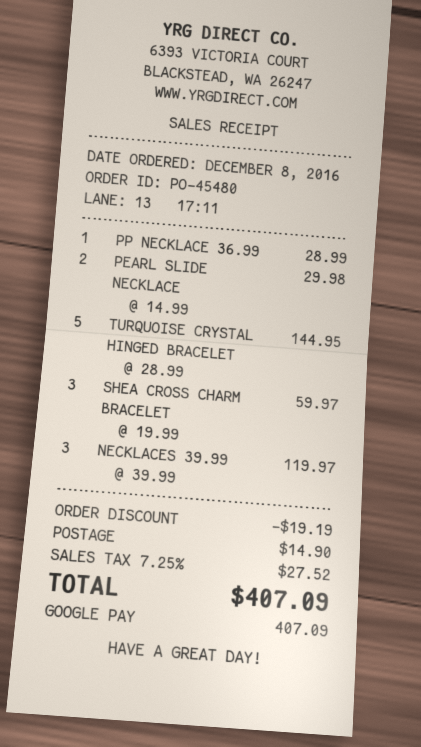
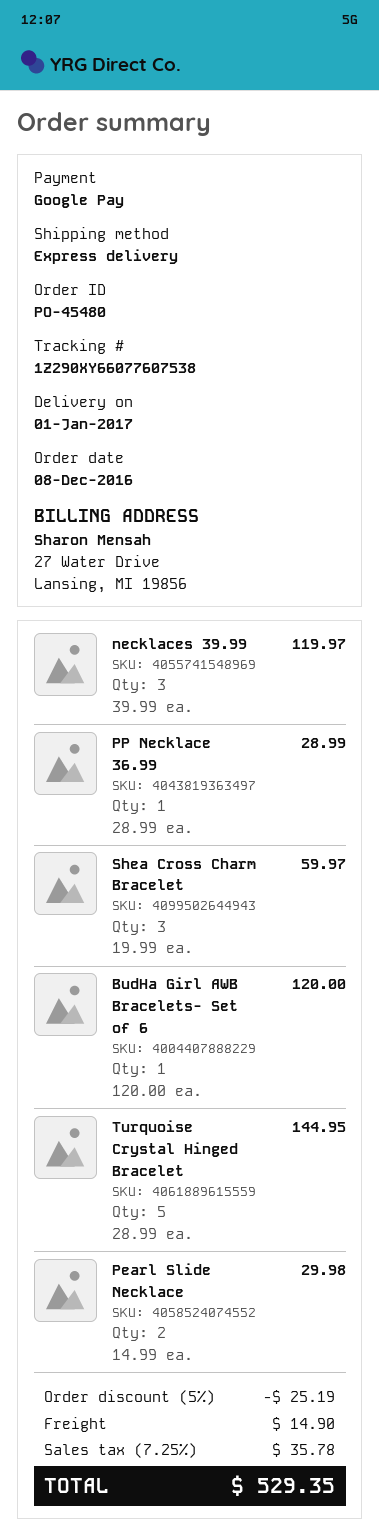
BudHa Girl AWB Bracelets- Set of 6: none -> 1 x 120.00 = 120.00
discount: 19.19 -> 25.19
tax: 7.25% = 27.52 -> 7.25% = 35.78
total: 407.09 -> 529.35

